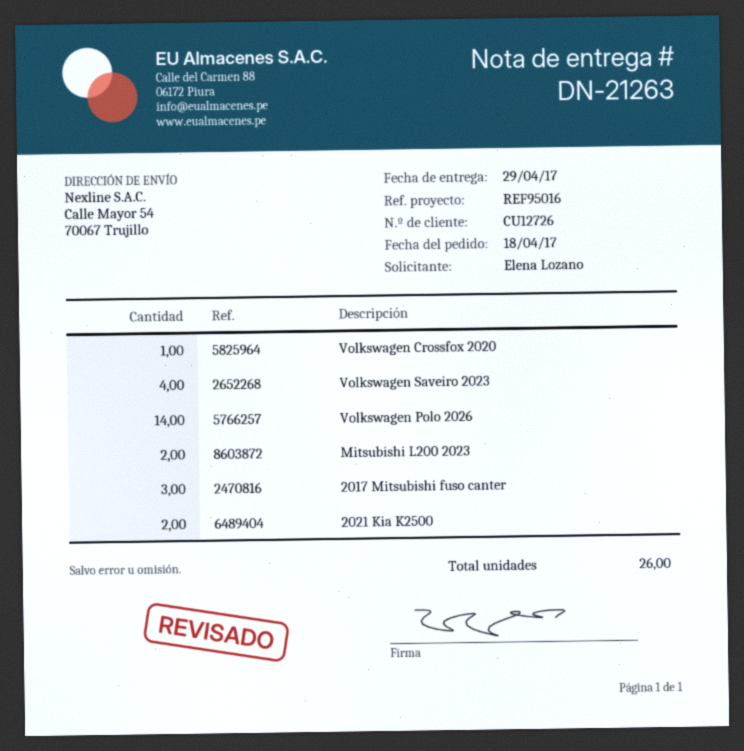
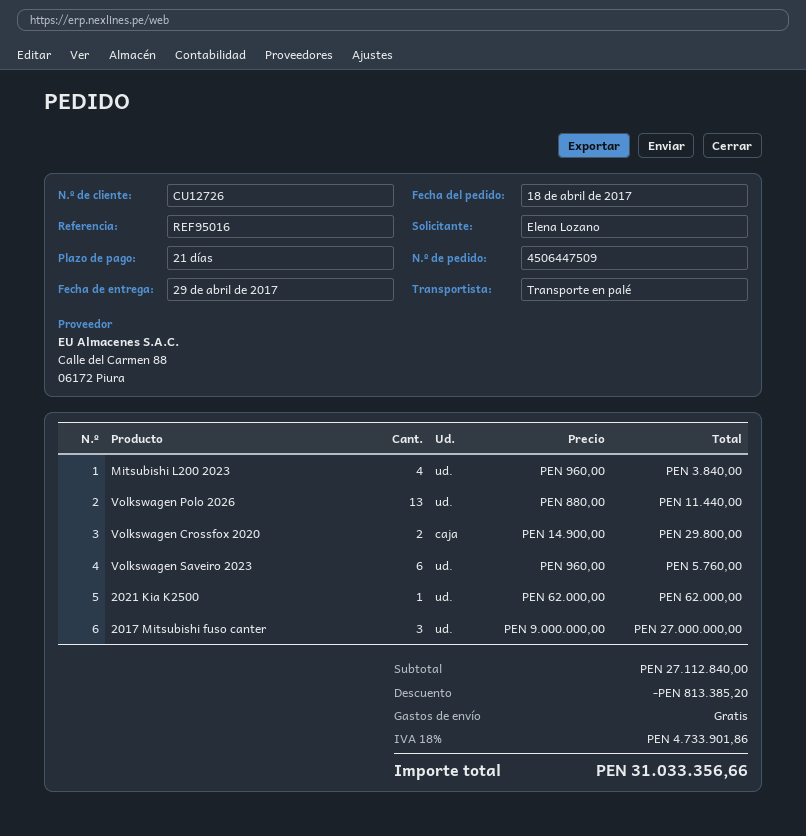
Volkswagen Crossfox 2020: 1 -> 2
Volkswagen Saveiro 2023: 4 -> 6
Volkswagen Polo 2026: 14 -> 13
Mitsubishi L200 2023: 2 -> 4
2021 Kia K2500: 2 -> 1

